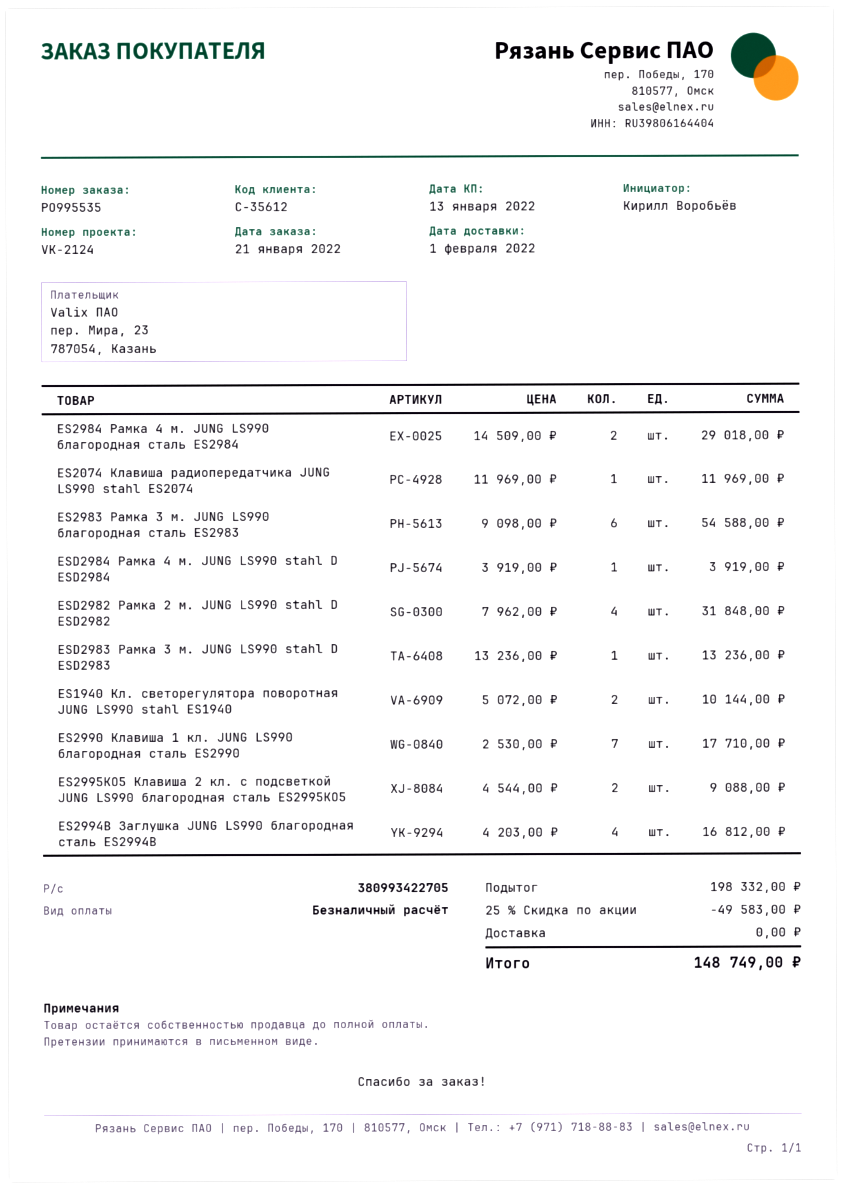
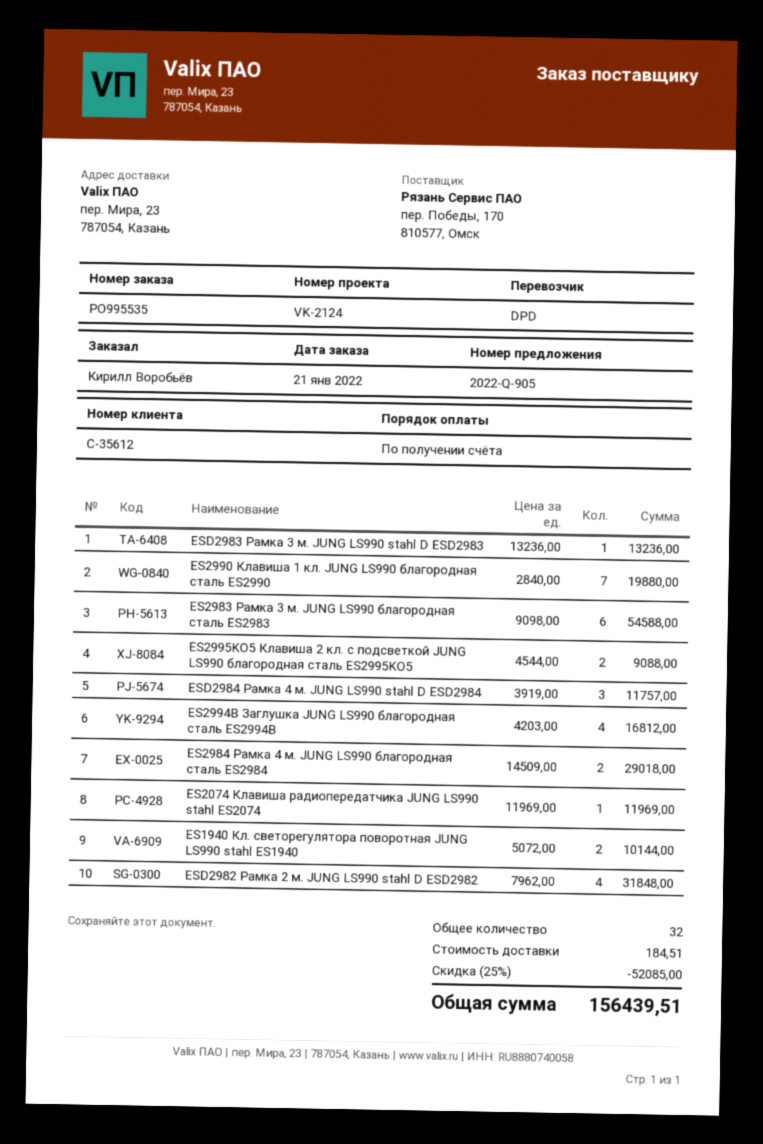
ESD2984 Рамка 4 м. JUNG LS990 stahl D ESD2984: 1 x 3919.00 = 3919.00 -> 3 x 3919.00 = 11757.00
ES2990 Клавиша 1 кл. JUNG LS990 благородная сталь ES2990: 7 x 2530.00 = 17710.00 -> 7 x 2840.00 = 19880.00
discount: 25% = 49583.00 -> 25% = 52085.00
shipping: 0.00 -> 184.51
total: 148749.00 -> 156439.51

